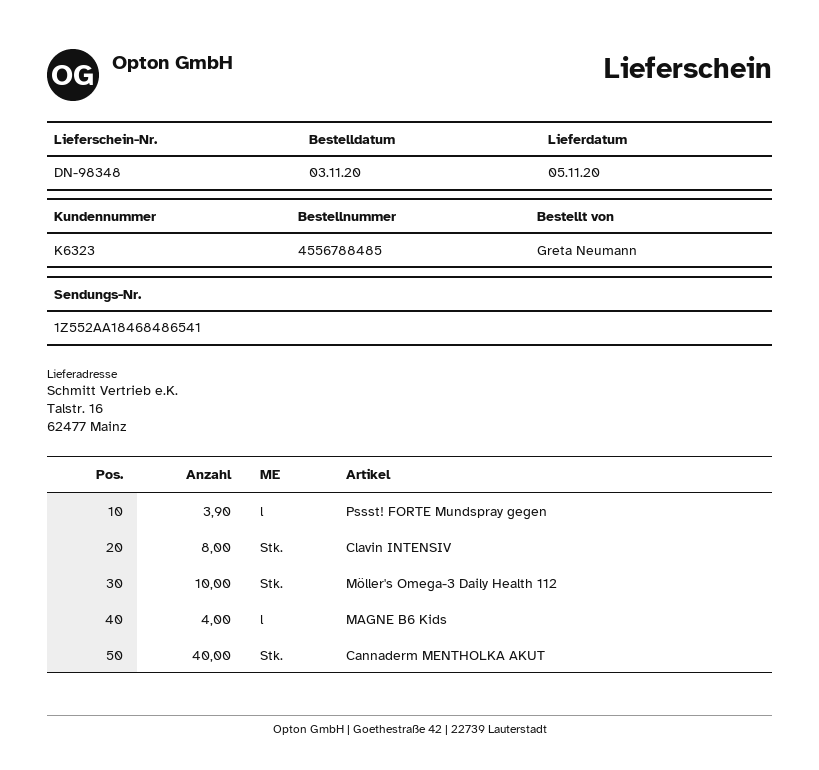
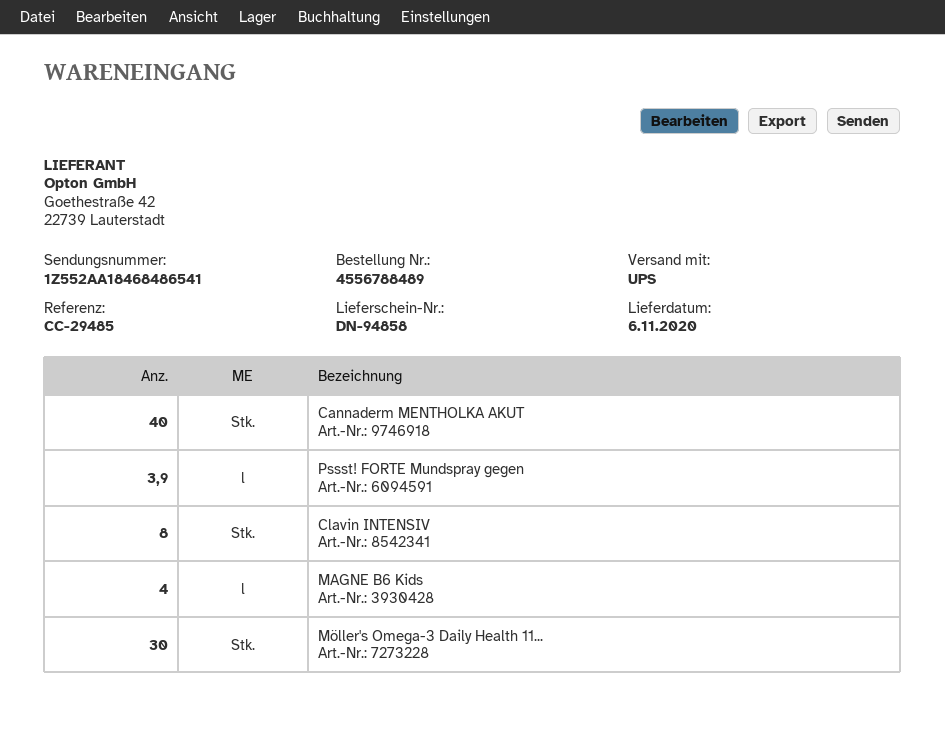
order number: 4556788485 -> 4556788489
delivery note number: DN-98348 -> DN-94858
delivery date: 2020-11-05 -> 2020-11-06
Möller's Omega-3 Daily Health 112: 10 -> 30

